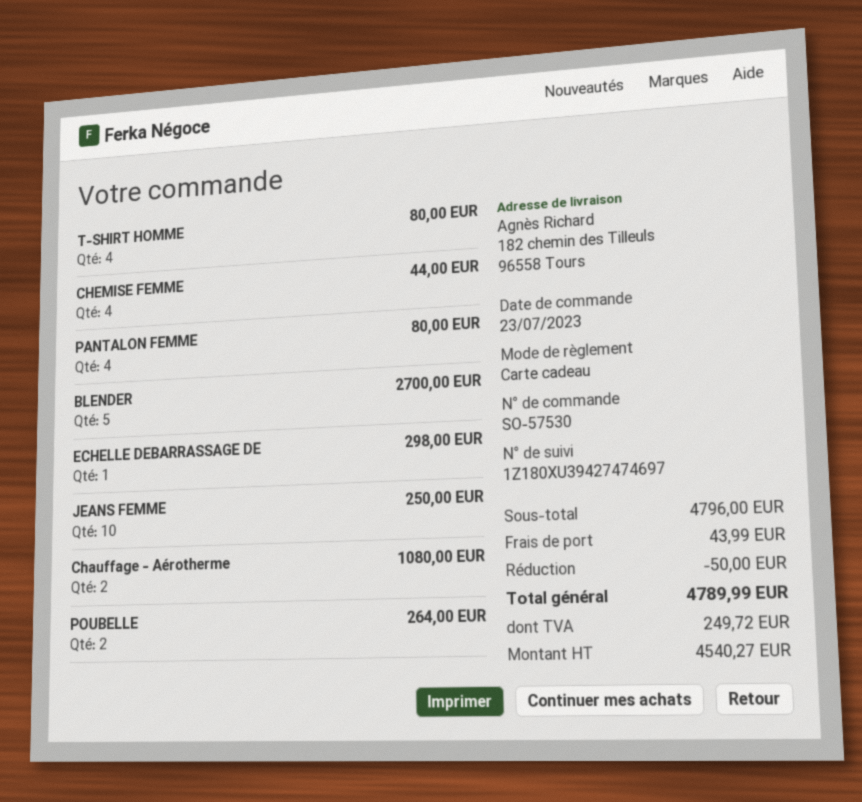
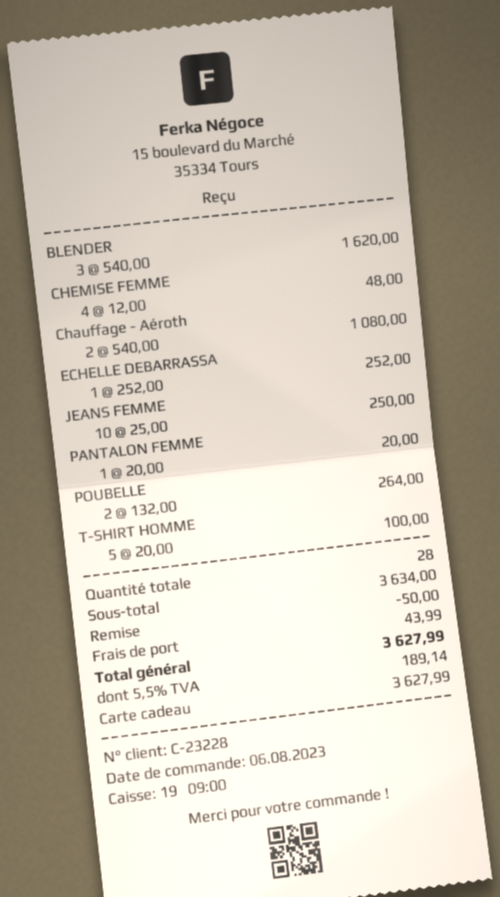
order date: 2023-07-23 -> 2023-08-06
T-SHIRT HOMME: 4 for 80.00 -> 5 for 100.00
CHEMISE FEMME: 4 for 44.00 -> 4 for 48.00
PANTALON FEMME: 4 for 80.00 -> 1 for 20.00
BLENDER: 5 for 2700.00 -> 3 for 1620.00
ECHELLE DEBARRASSAGE DE: 1 for 298.00 -> 1 for 252.00
subtotal: 4796.00 -> 3634.00
tax: 249.72 -> 189.14
total: 4789.99 -> 3627.99

